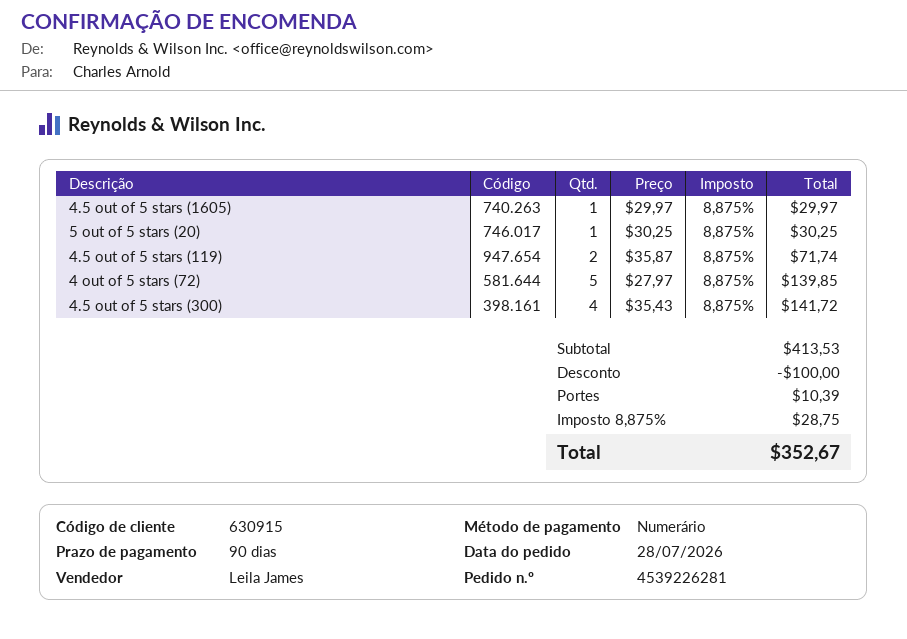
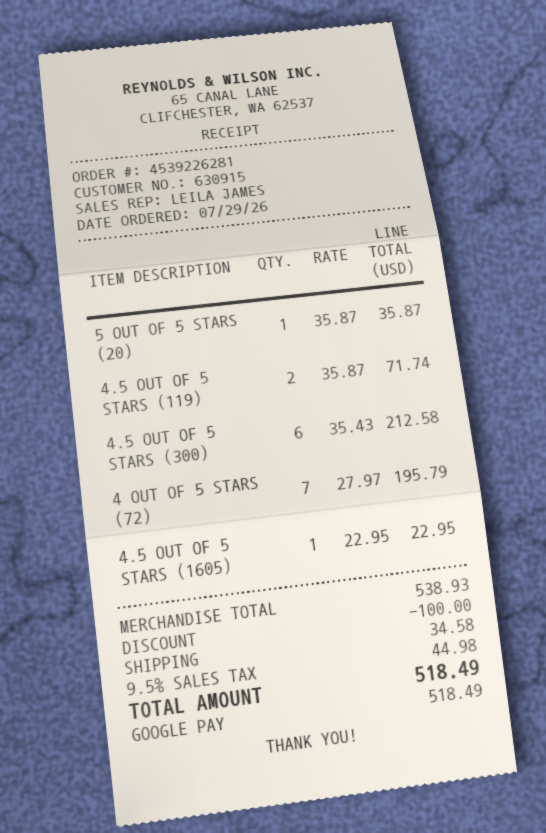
order date: 2026-07-28 -> 2026-07-29
payment method: cash -> Google Pay
4.5 out of 5 stars (1605): 1 x 29.97 = 29.97 -> 1 x 22.95 = 22.95
5 out of 5 stars (20): 1 x 30.25 = 30.25 -> 1 x 35.87 = 35.87
4 out of 5 stars (72): 5 x 27.97 = 139.85 -> 7 x 27.97 = 195.79
4.5 out of 5 stars (300): 4 x 35.43 = 141.72 -> 6 x 35.43 = 212.58
subtotal: 413.53 -> 538.93
shipping: 10.39 -> 34.58
tax: 8.875% = 28.75 -> 9.5% = 44.98
total: 352.67 -> 518.49

